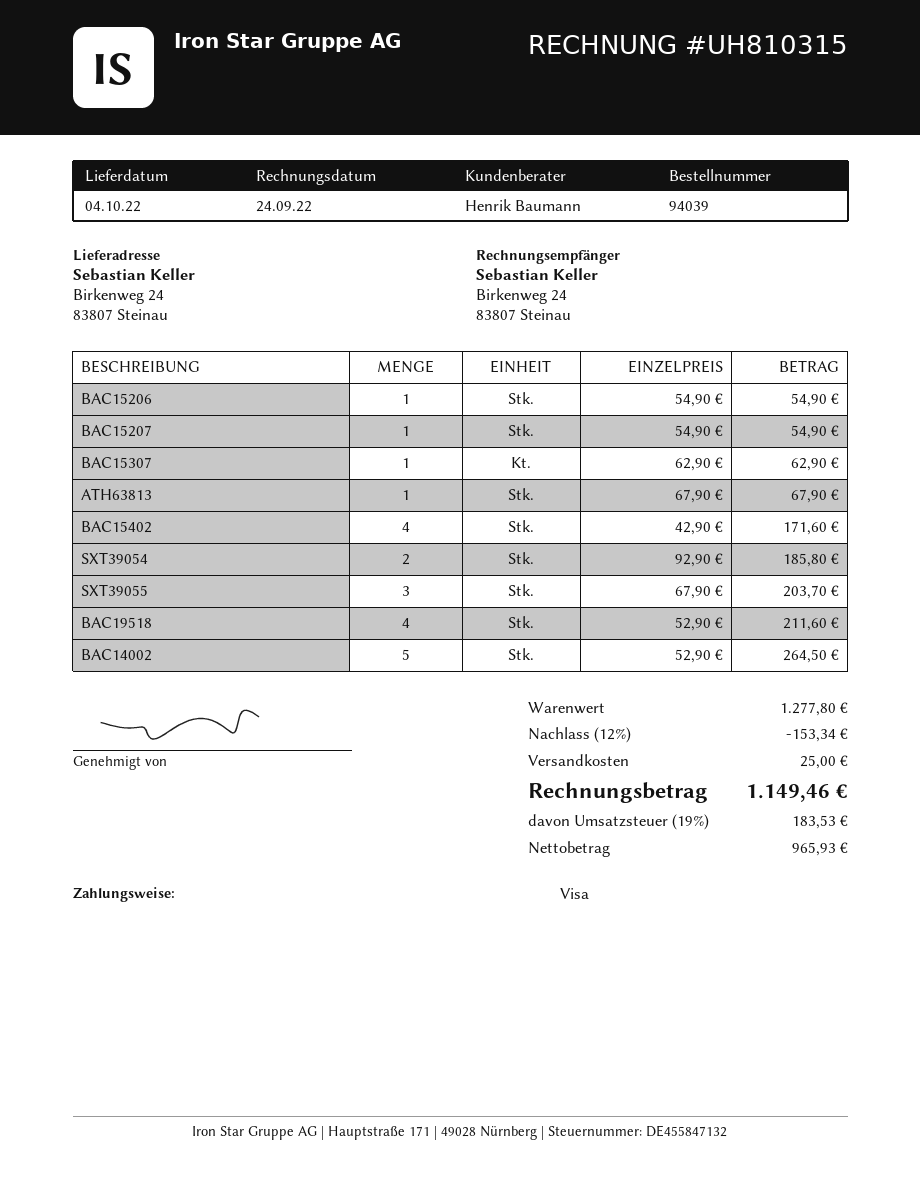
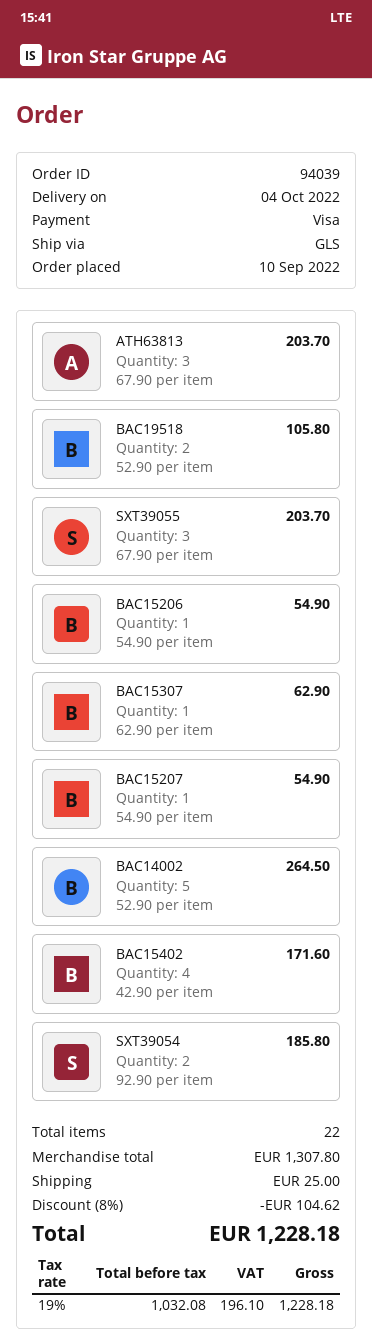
ATH63813: 1 x 67.90 = 67.90 -> 3 x 67.90 = 203.70
BAC19518: 4 x 52.90 = 211.60 -> 2 x 52.90 = 105.80
subtotal: 1277.80 -> 1307.80
discount: 12% = 153.34 -> 8% = 104.62
net: 965.93 -> 1032.08
tax: 19% = 183.53 -> 19% = 196.10
total: 1149.46 -> 1228.18

